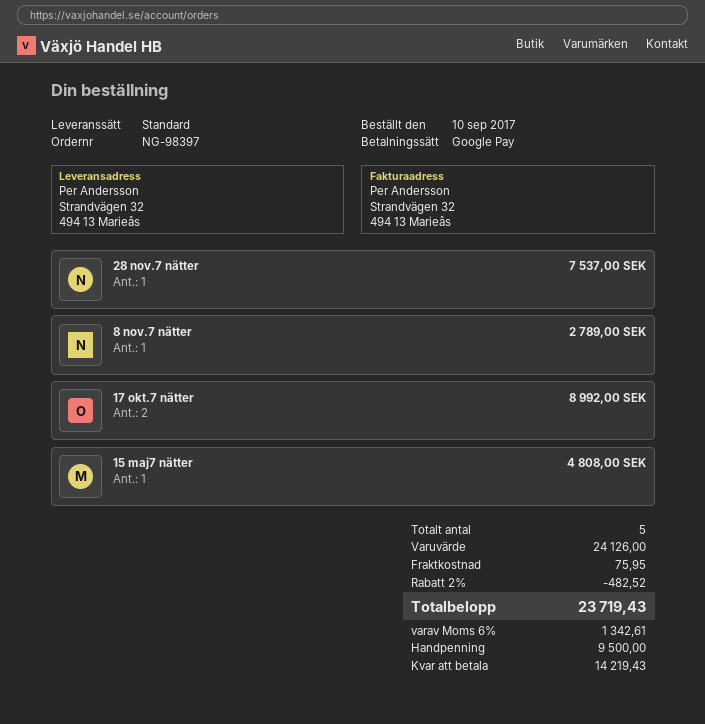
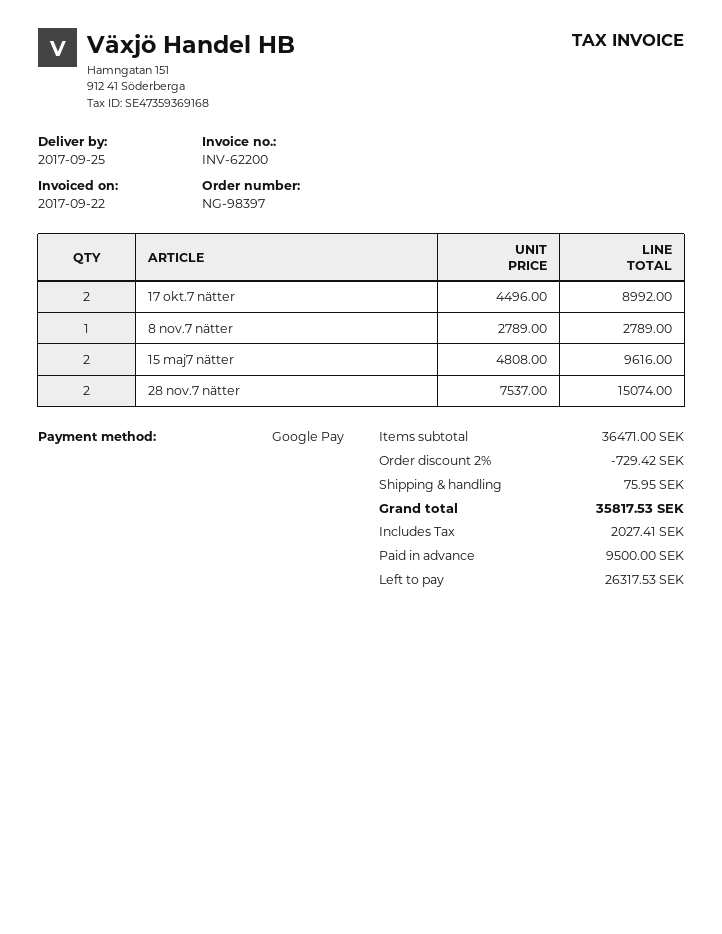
28 nov.7 nätter: 1 for 7537.00 -> 2 for 15074.00
15 maj7 nätter: 1 for 4808.00 -> 2 for 9616.00
subtotal: 24126.00 -> 36471.00
discount: 2% = 482.52 -> 2% = 729.42
tax: 1342.61 -> 2027.41
total: 23719.43 -> 35817.53
balance: 14219.43 -> 26317.53

